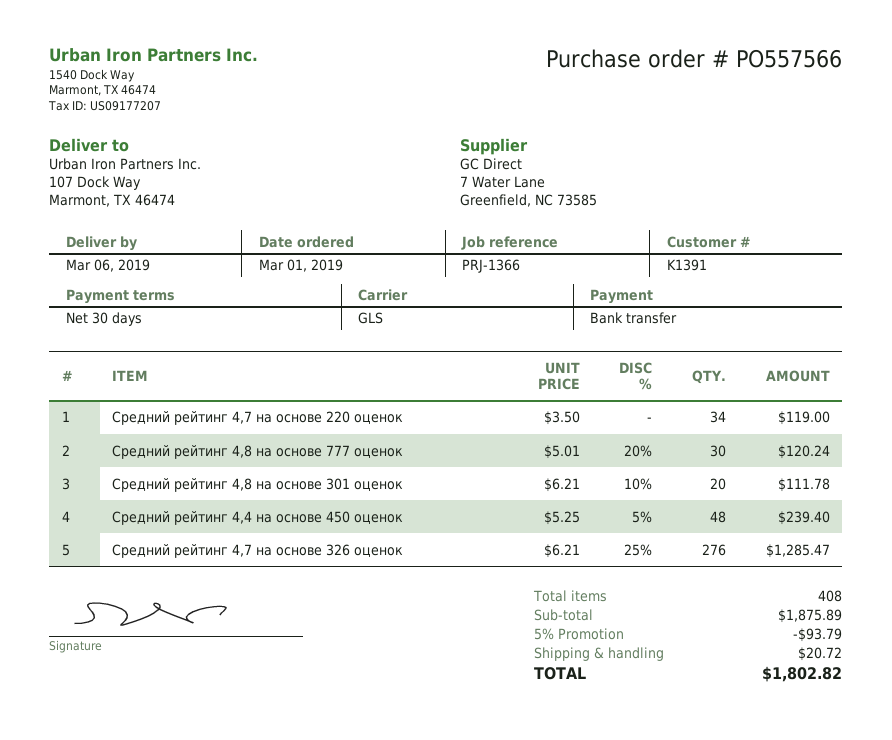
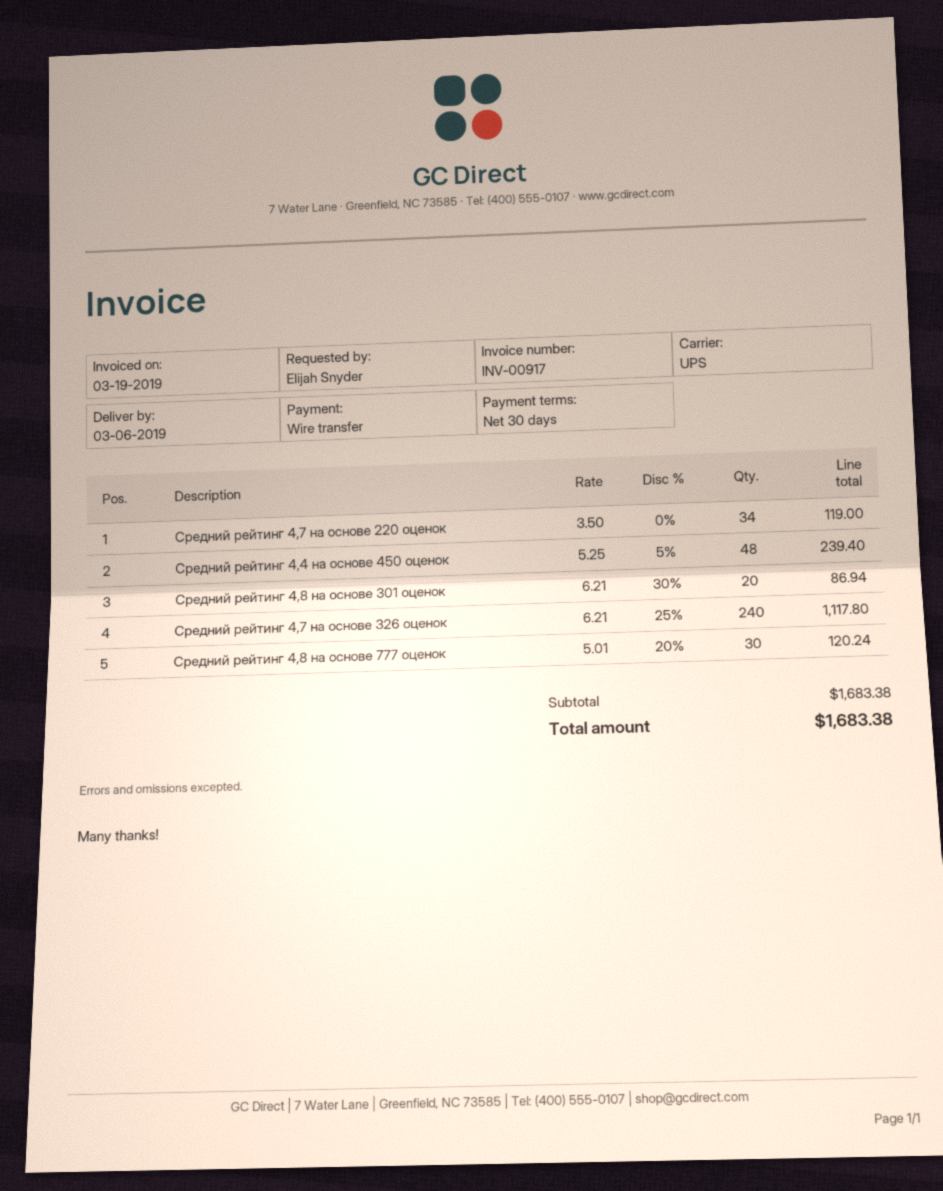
shipping method: GLS -> UPS
Средний рейтинг 4,8 на основе 301 оценок: 20 x 6.21 - 10% = 111.78 -> 20 x 6.21 - 30% = 86.94
Средний рейтинг 4,7 на основе 326 оценок: 276 x 6.21 - 25% = 1285.47 -> 240 x 6.21 - 25% = 1117.80
subtotal: 1875.89 -> 1683.38
discount: 5% = 93.79 -> none
shipping: 20.72 -> none
total: 1802.82 -> 1683.38

